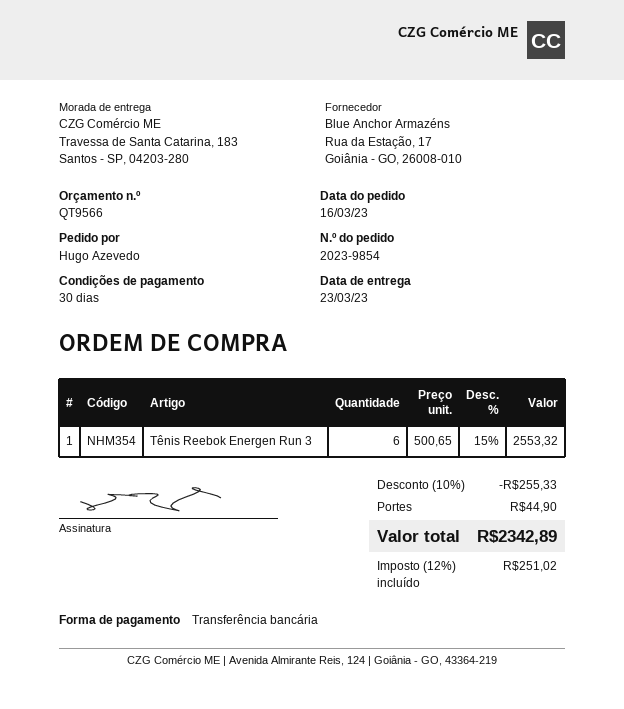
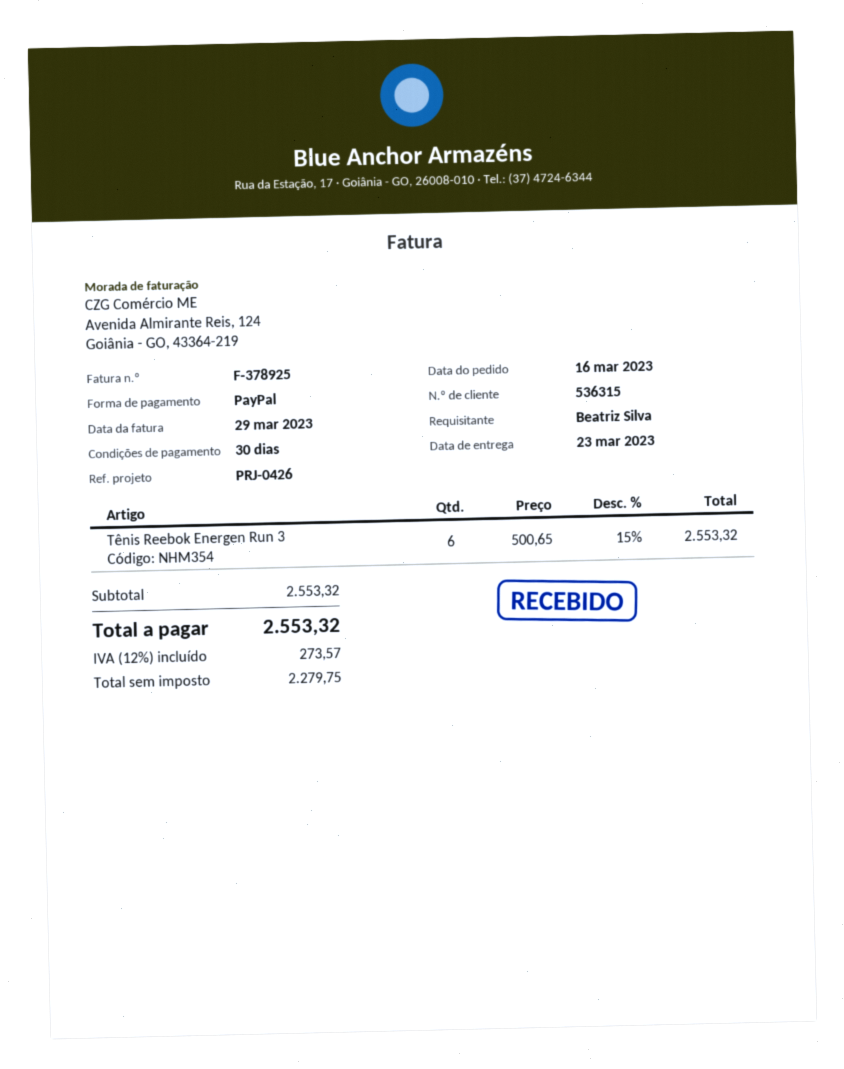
ordered by: Hugo Azevedo -> Beatriz Silva
payment method: bank transfer -> PayPal
discount: 10% = 255.33 -> none
shipping: 44.90 -> none
tax: 12% = 251.02 -> 12% = 273.57
total: 2342.89 -> 2553.32

